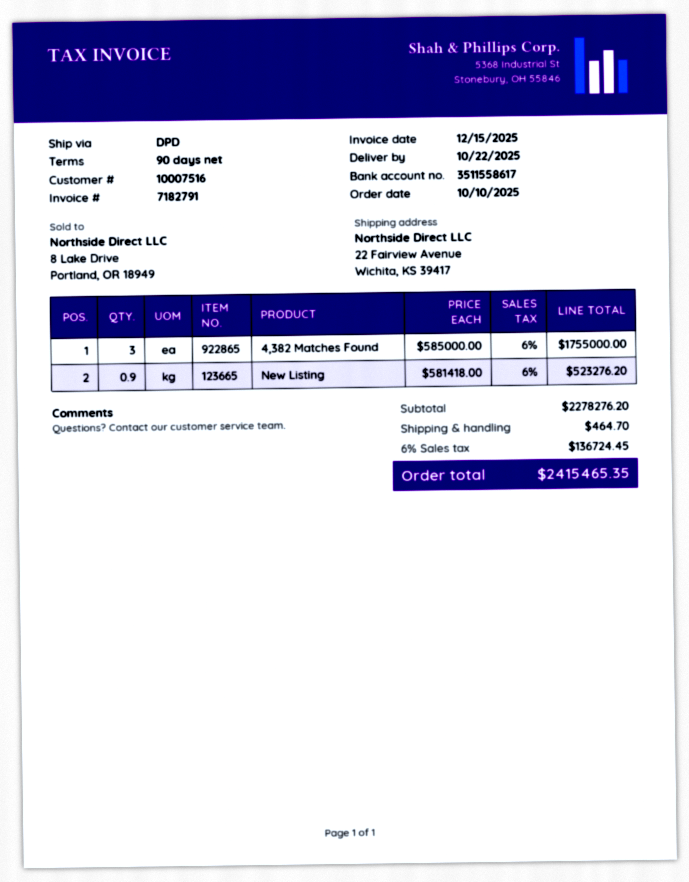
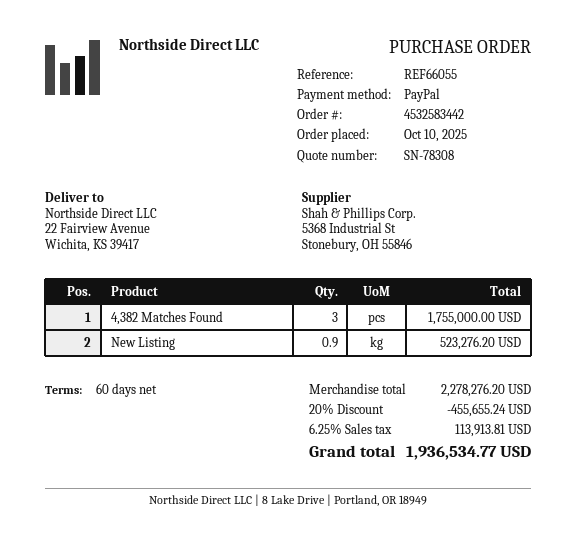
payment terms: 90 days -> 60 days
discount: none -> 20% = 455655.24
shipping: 464.70 -> none
tax: 6% = 136724.45 -> 6.25% = 113913.81
total: 2415465.35 -> 1936534.77

